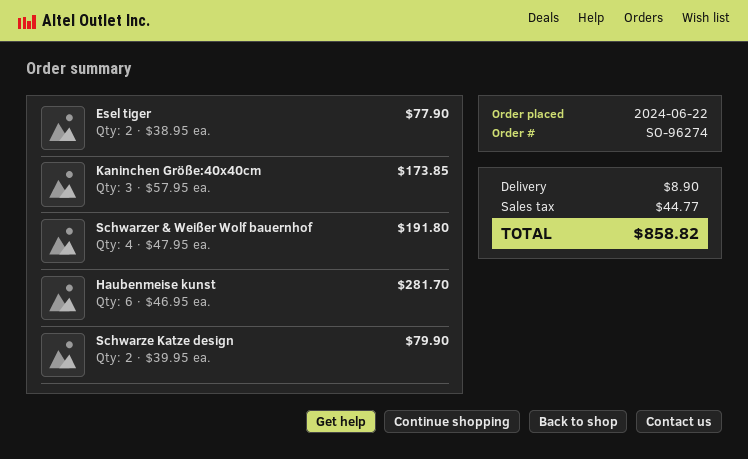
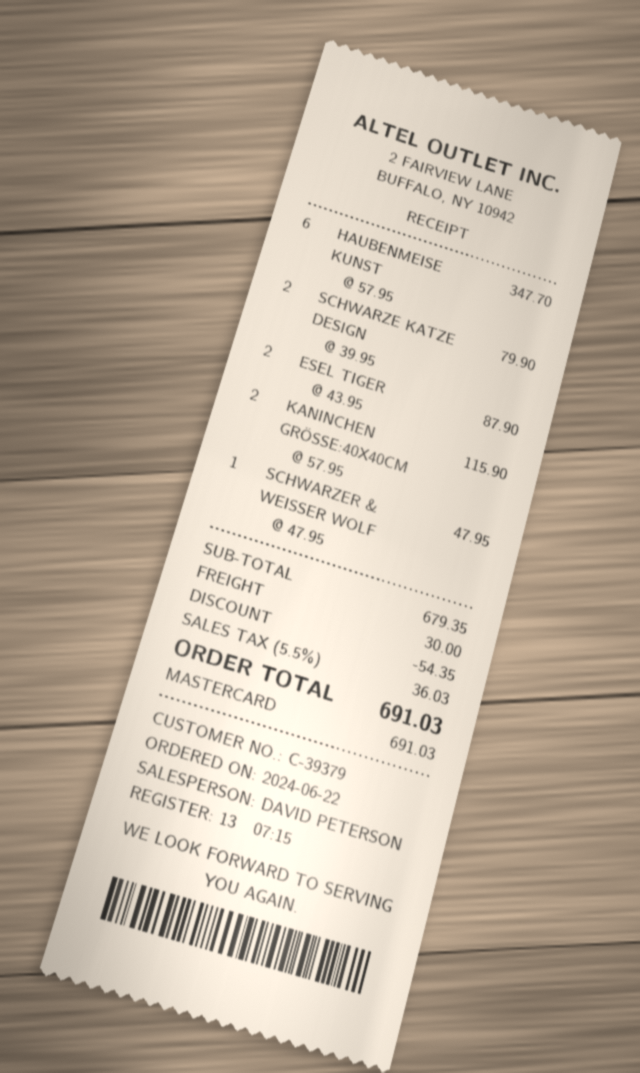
Esel tiger: 2 x 38.95 = 77.90 -> 2 x 43.95 = 87.90
Kaninchen Größe:40x40cm: 3 x 57.95 = 173.85 -> 2 x 57.95 = 115.90
Schwarzer & Weißer Wolf bauernhof: 4 x 47.95 = 191.80 -> 1 x 47.95 = 47.95
Haubenmeise kunst: 6 x 46.95 = 281.70 -> 6 x 57.95 = 347.70
discount: none -> 54.35
shipping: 8.90 -> 30.00
tax: 44.77 -> 36.03
total: 858.82 -> 691.03

